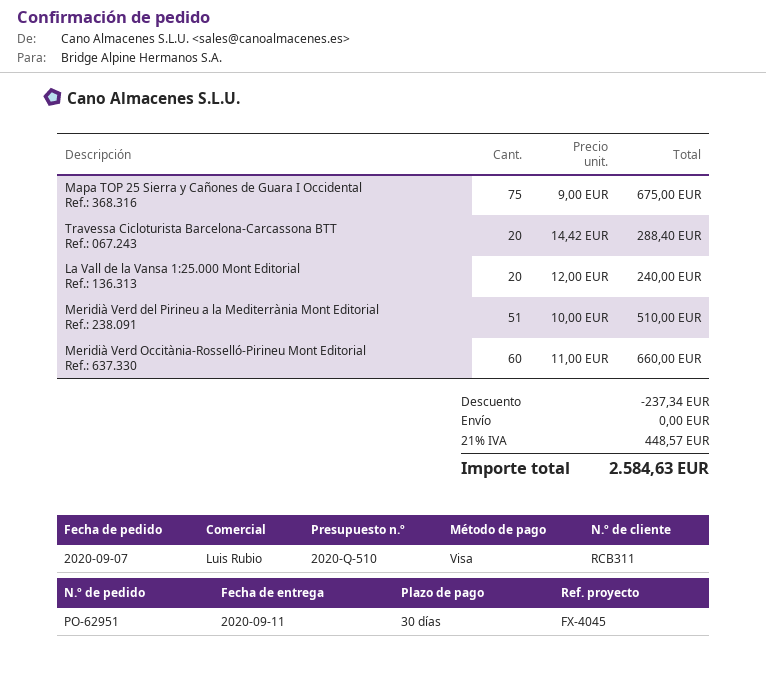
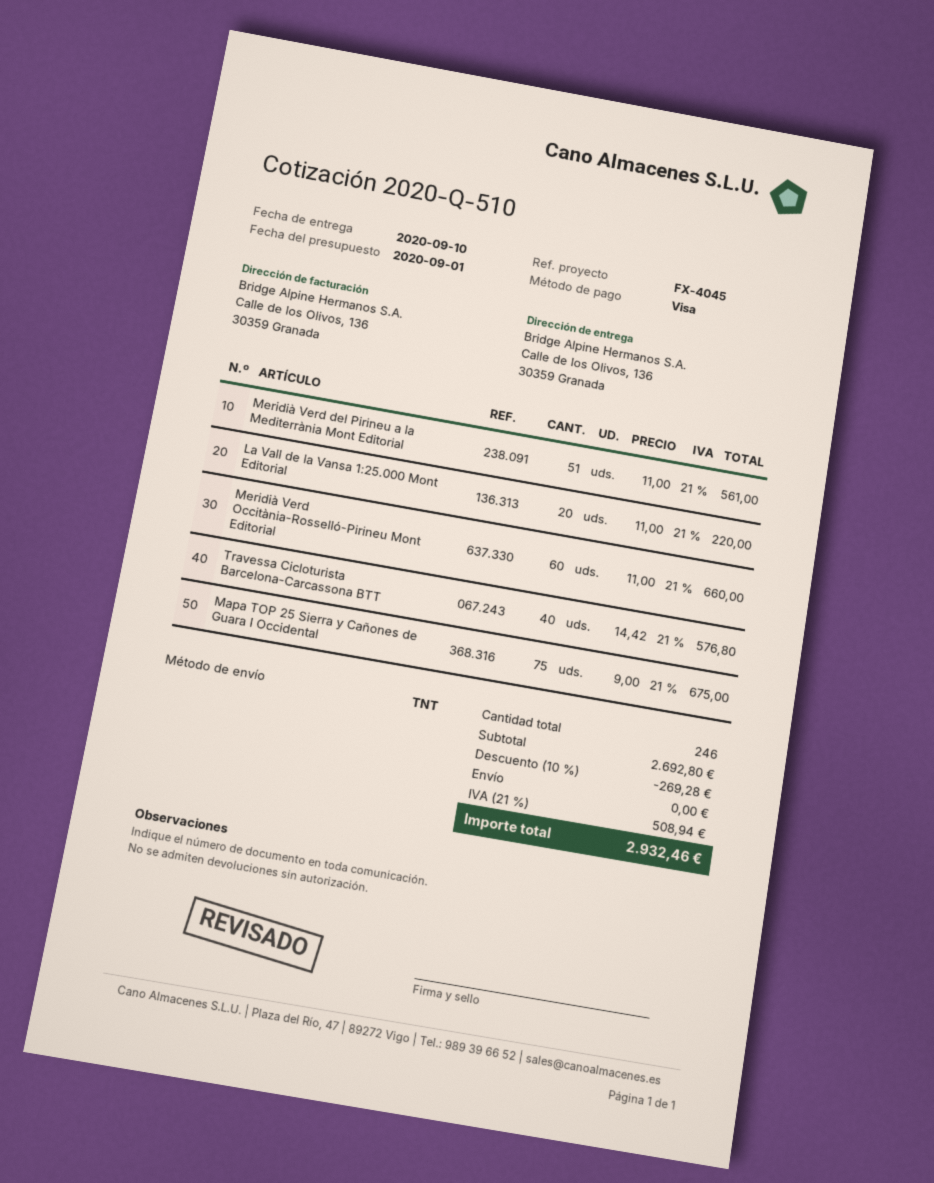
delivery date: 2020-09-11 -> 2020-09-10
Travessa Cicloturista Barcelona-Carcassona BTT: 20 x 14.42 = 288.40 -> 40 x 14.42 = 576.80
La Vall de la Vansa 1:25.000 Mont Editorial: 20 x 12.00 = 240.00 -> 20 x 11.00 = 220.00
Meridià Verd del Pirineu a la Mediterrània Mont Editorial: 51 x 10.00 = 510.00 -> 51 x 11.00 = 561.00
discount: 237.34 -> 269.28
tax: 21% = 448.57 -> 21% = 508.94
total: 2584.63 -> 2932.46

